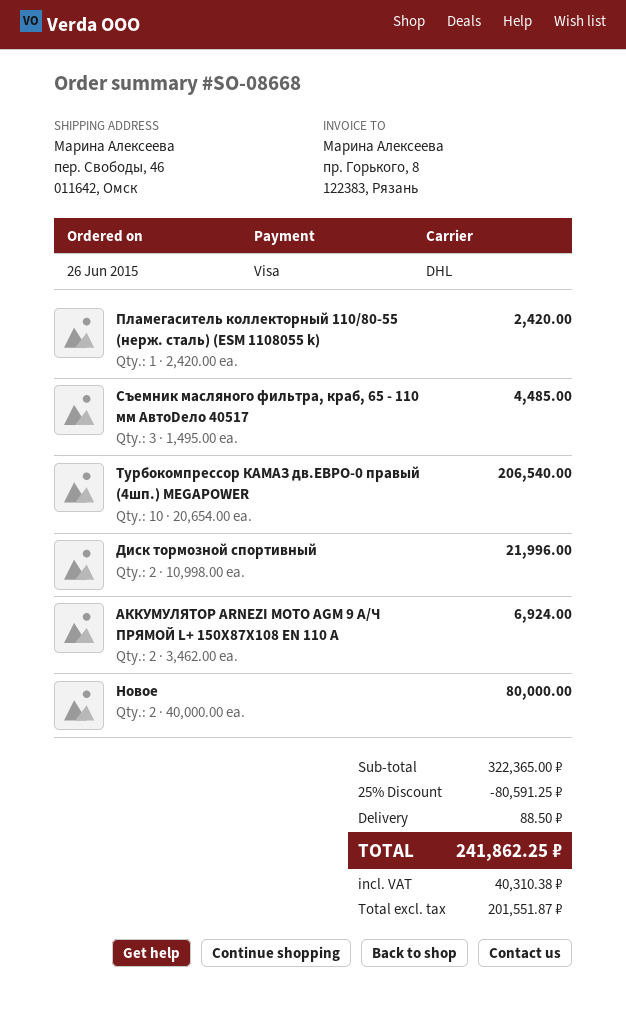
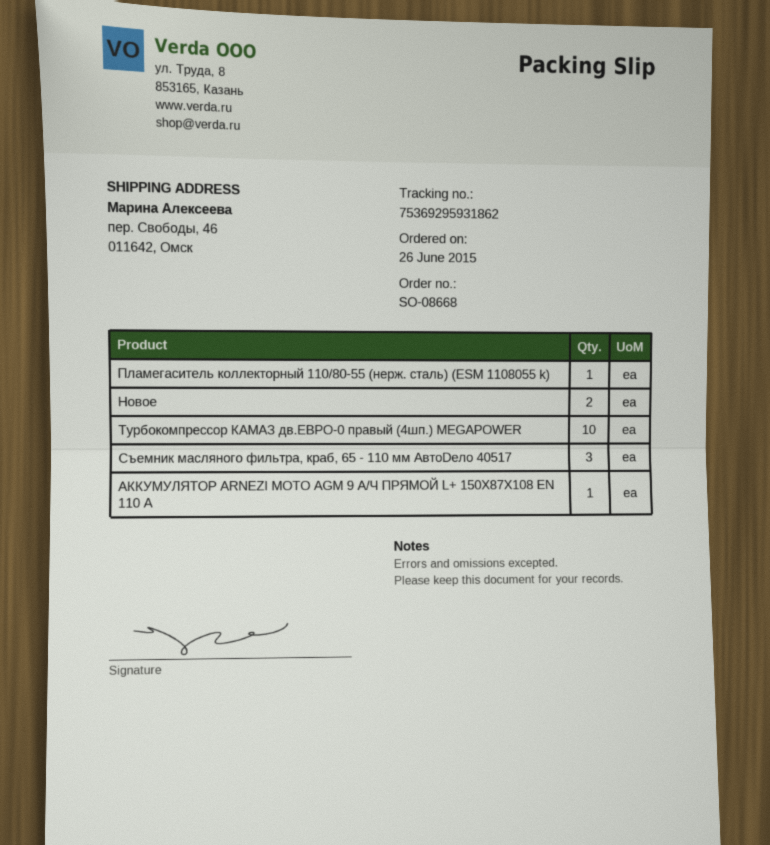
Диск тормозной спортивный: 2 -> none
АККУМУЛЯТОР ARNEZI МОТО AGM 9 А/Ч ПРЯМОЙ L+ 150X87X108 EN 110 А: 2 -> 1

